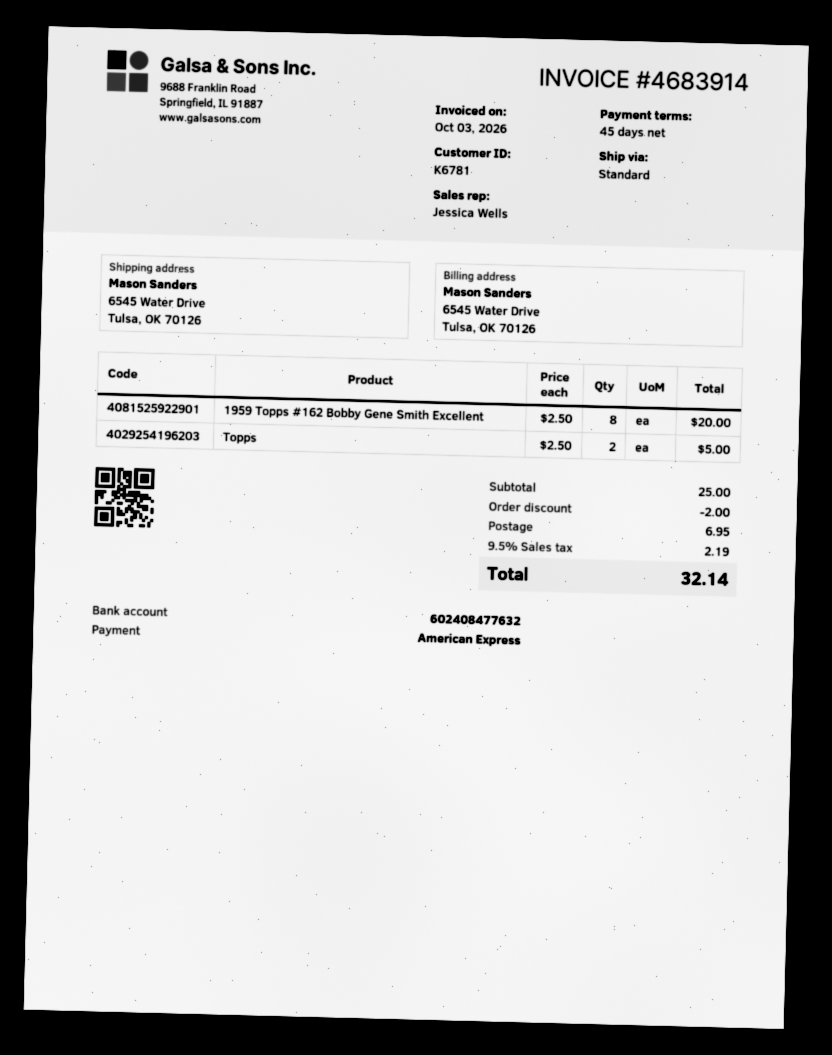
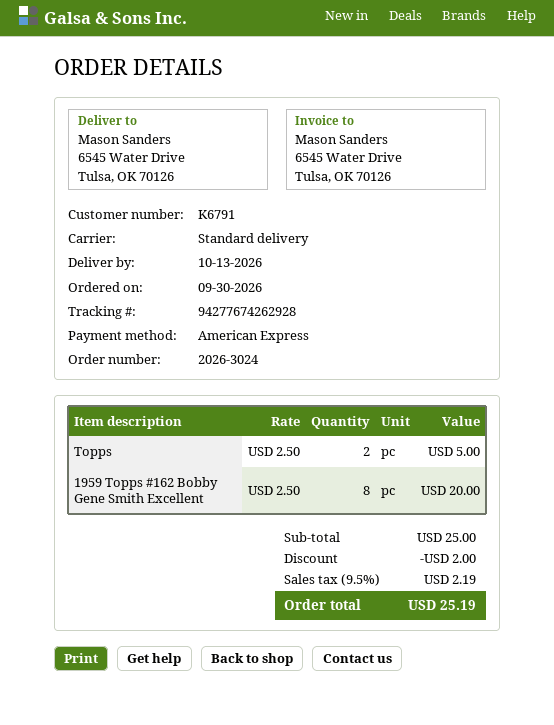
customer number: K6781 -> K6791
shipping: 6.95 -> none
total: 32.14 -> 25.19

